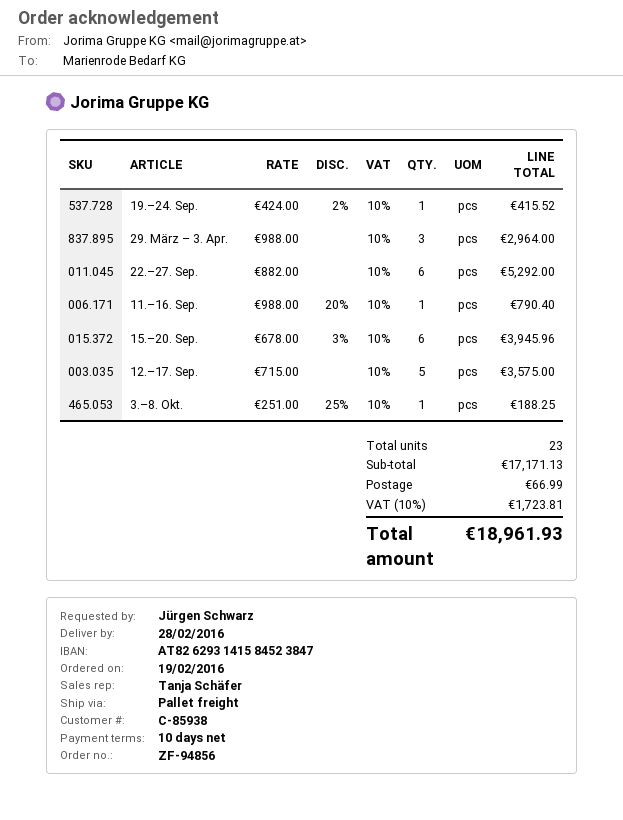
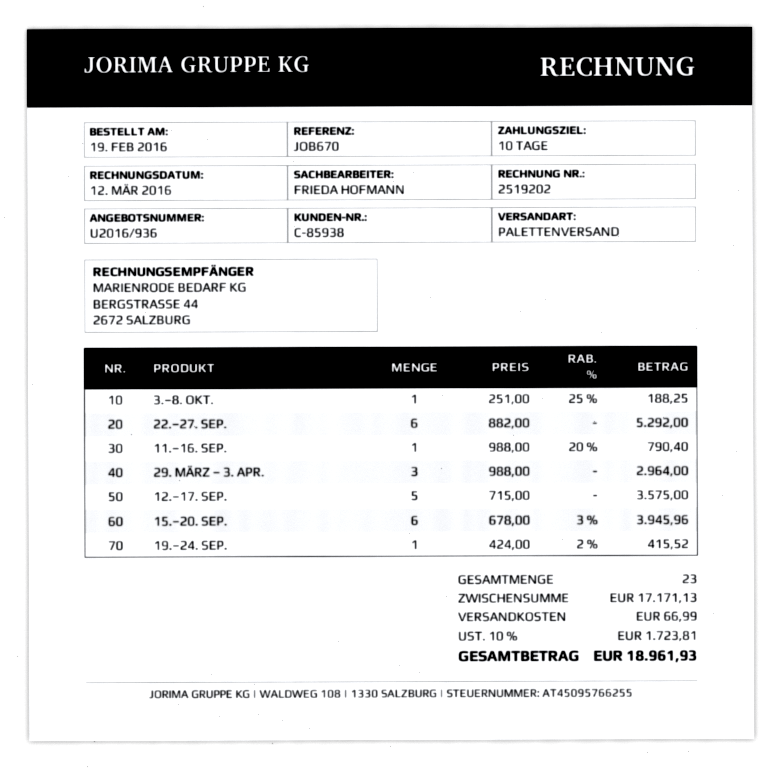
sales rep: Tanja Schäfer -> FRIEDA HOFMANN

